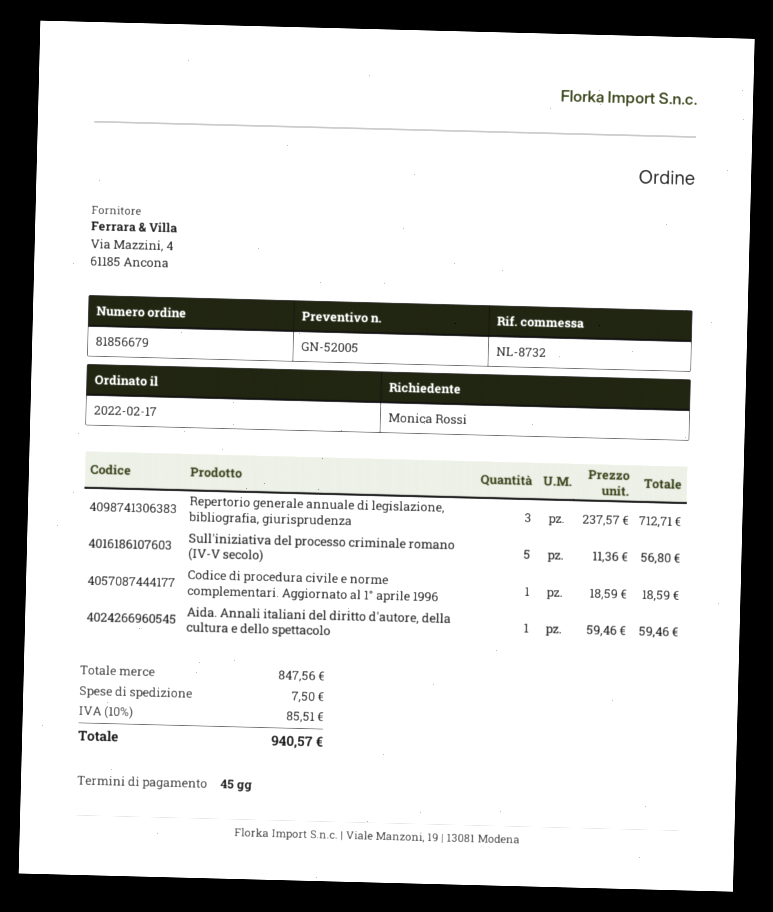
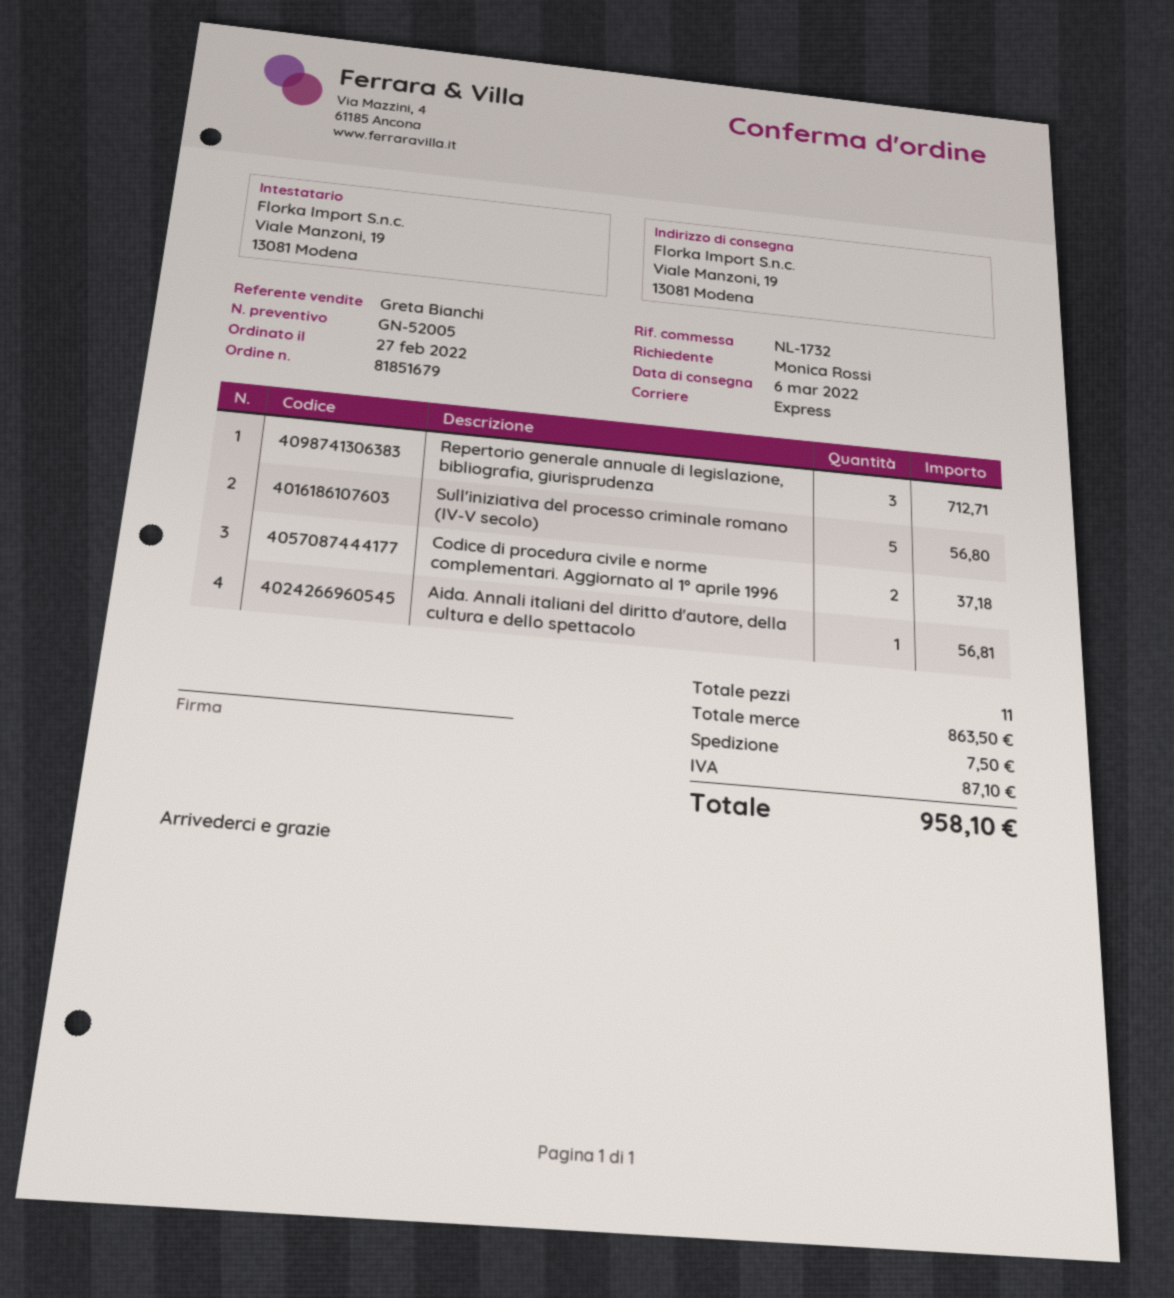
order number: 81856679 -> 81851679
order date: 2022-02-17 -> 2022-02-27
reference: NL-8732 -> NL-1732
Codice di procedura civile e norme complementari. Aggiornato al 1° aprile 1996: 1 for 18.59 -> 2 for 37.18
Aida. Annali italiani del diritto d'autore, della cultura e dello spettacolo: 1 for 59.46 -> 1 for 56.81
subtotal: 847.56 -> 863.50
tax: 85.51 -> 87.10
total: 940.57 -> 958.10

